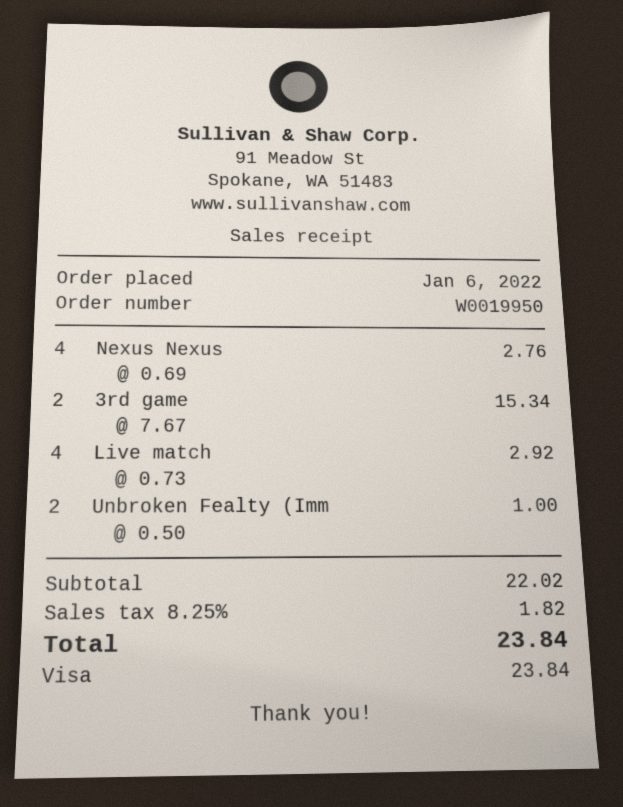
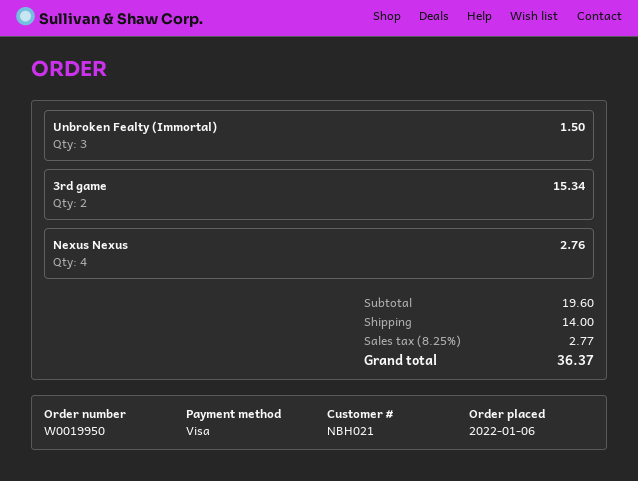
Live match: 4 for 2.92 -> none
Unbroken Fealty (Imm: 2 for 1.00 -> 3 for 1.50
subtotal: 22.02 -> 19.60
shipping: none -> 14.00
tax: 8.25% = 1.82 -> 8.25% = 2.77
total: 23.84 -> 36.37

